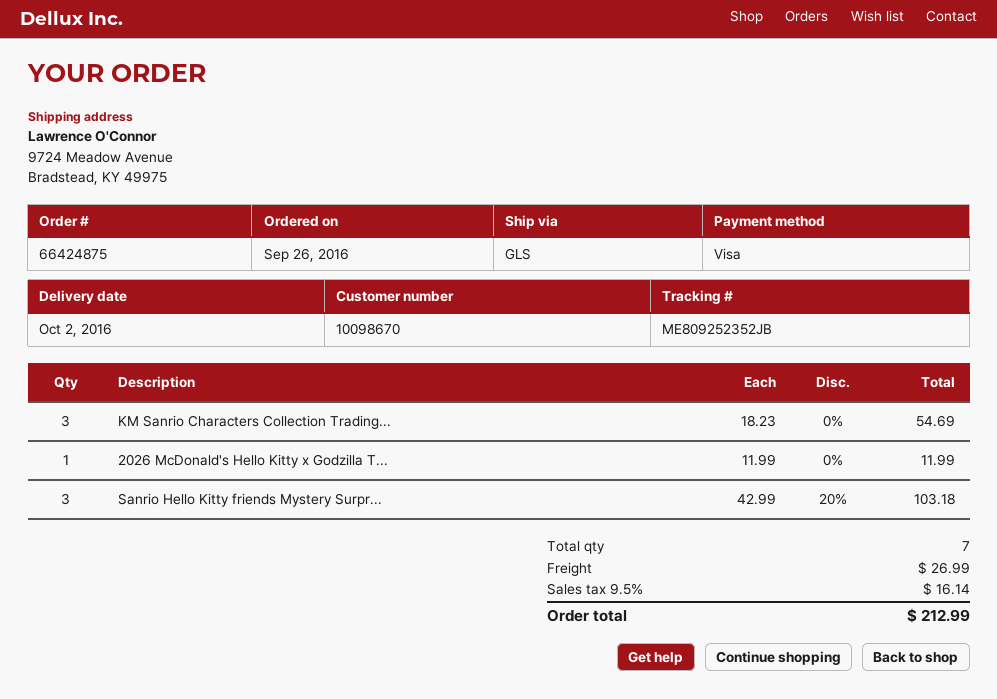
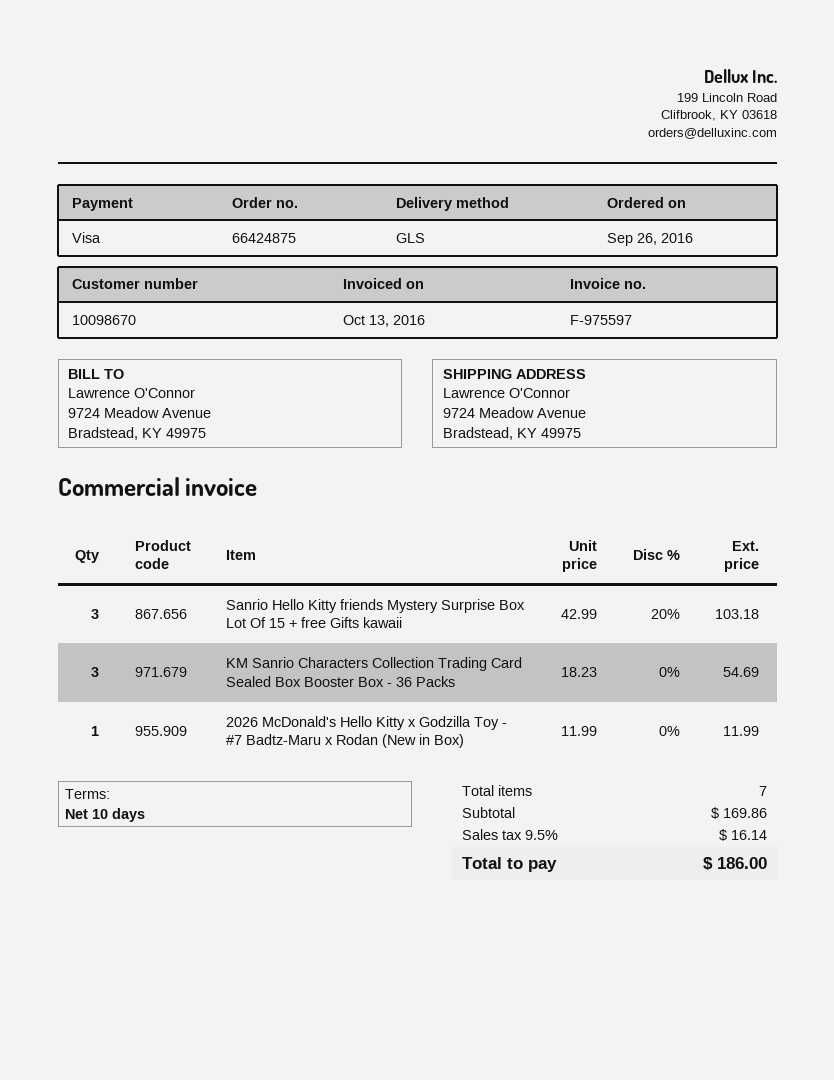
shipping: 26.99 -> none
total: 212.99 -> 186.00

